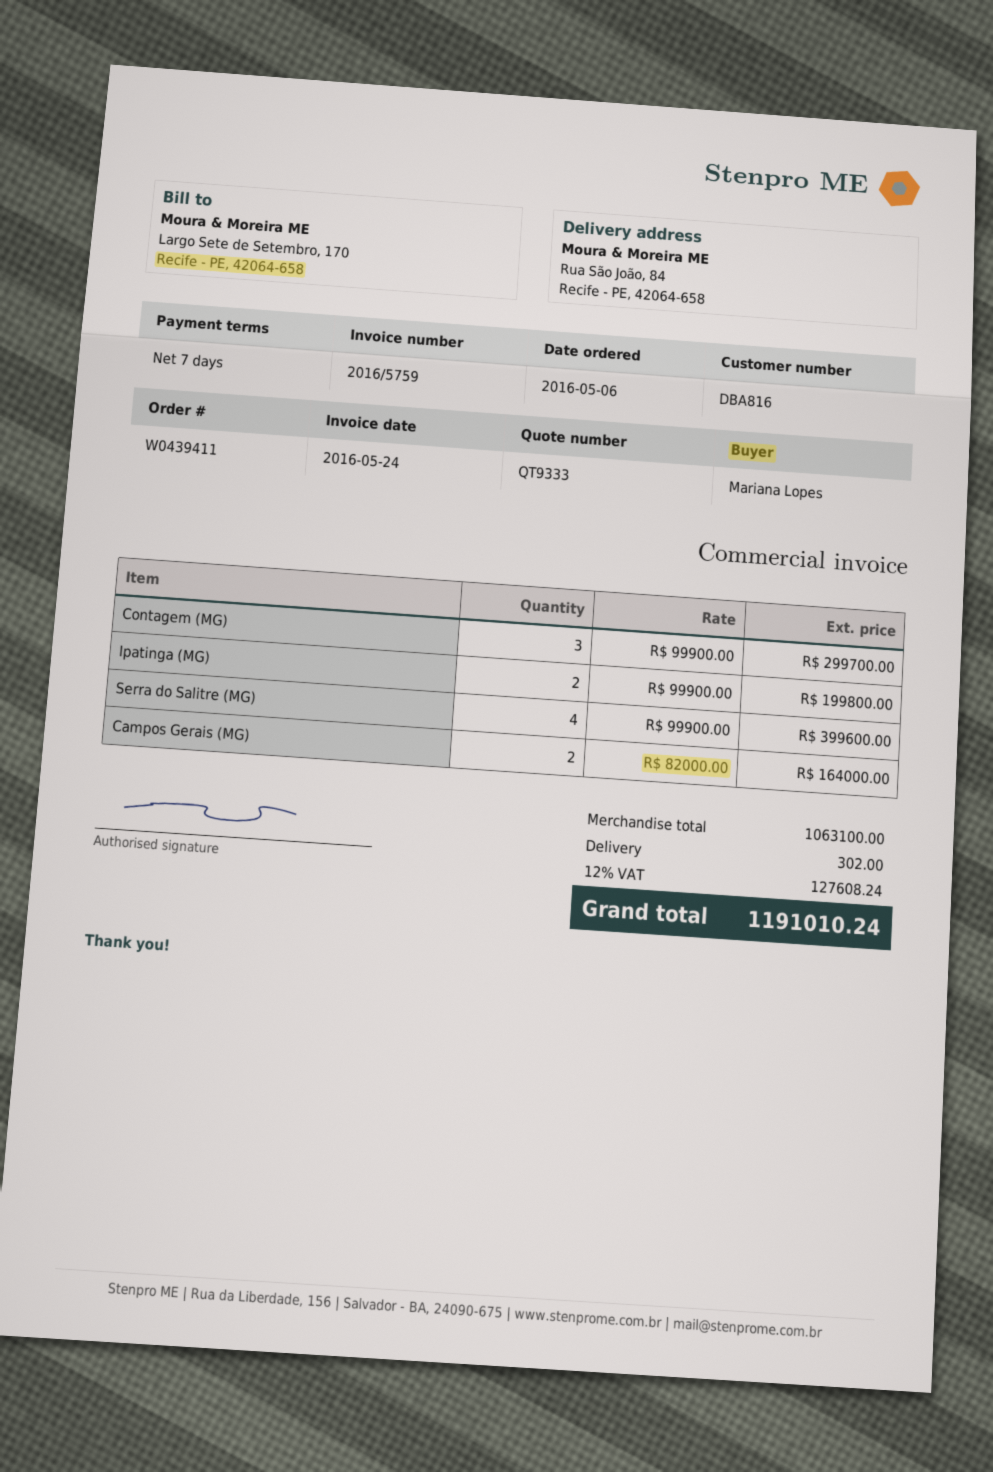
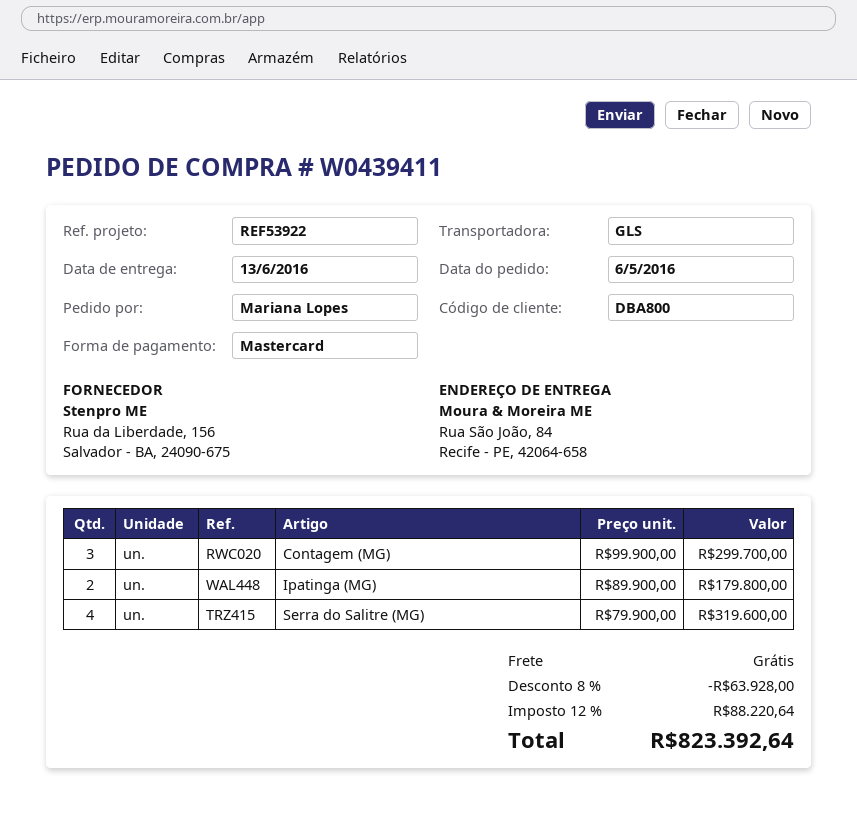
customer number: DBA816 -> DBA800
Ipatinga (MG): 2 x 99900.00 = 199800.00 -> 2 x 89900.00 = 179800.00
Serra do Salitre (MG): 4 x 99900.00 = 399600.00 -> 4 x 79900.00 = 319600.00
Campos Gerais (MG): 2 x 82000.00 = 164000.00 -> none
discount: none -> 8% = 63928.00
shipping: 302.00 -> 0.00
tax: 12% = 127608.24 -> 12% = 88220.64
total: 1191010.24 -> 823392.64

